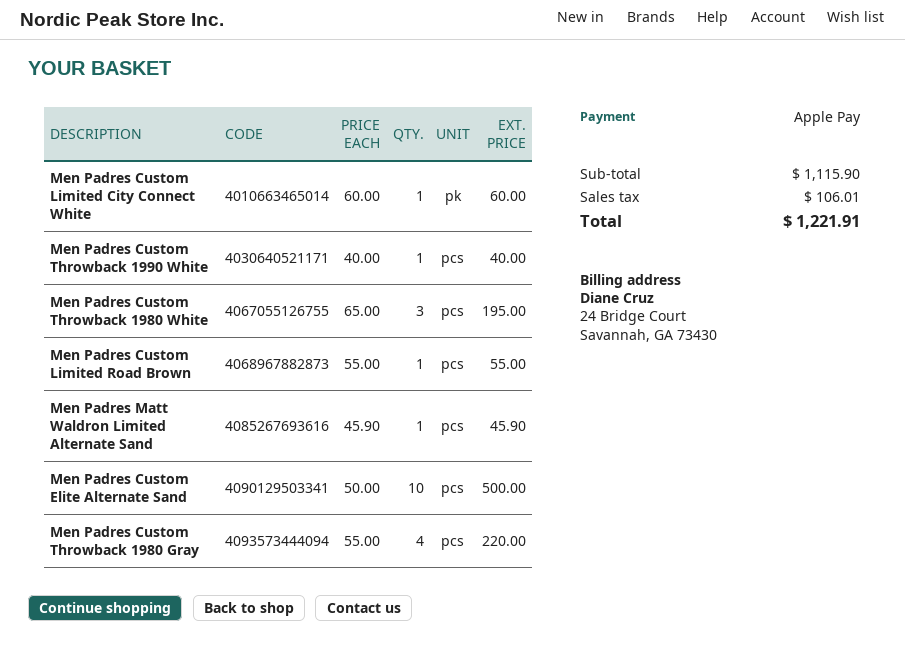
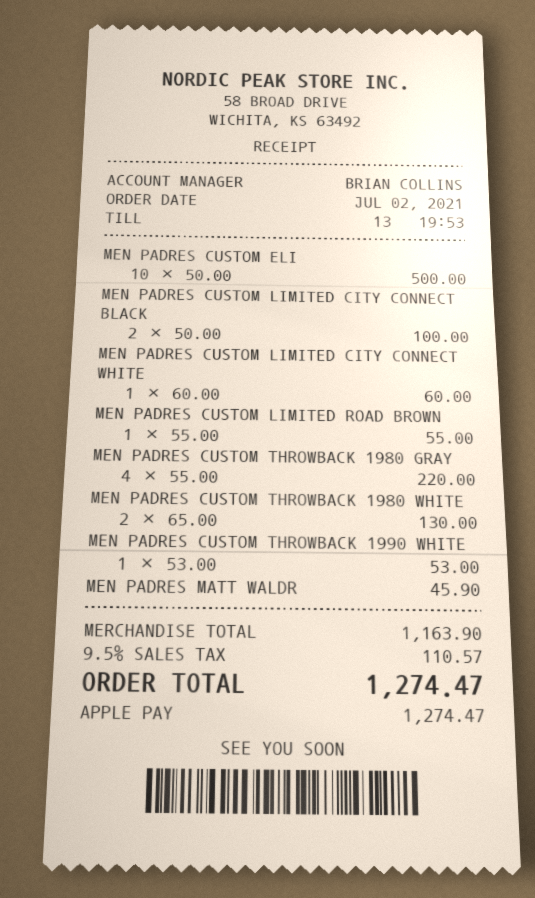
Men Padres Custom Throwback 1990 White: 1 x 40.00 = 40.00 -> 1 x 53.00 = 53.00
Men Padres Custom Throwback 1980 White: 3 x 65.00 = 195.00 -> 2 x 65.00 = 130.00
MEN PADRES CUSTOM LIMITED CITY CONNECT BLACK: none -> 2 x 50.00 = 100.00
subtotal: 1115.90 -> 1163.90
tax: 106.01 -> 110.57
total: 1221.91 -> 1274.47

